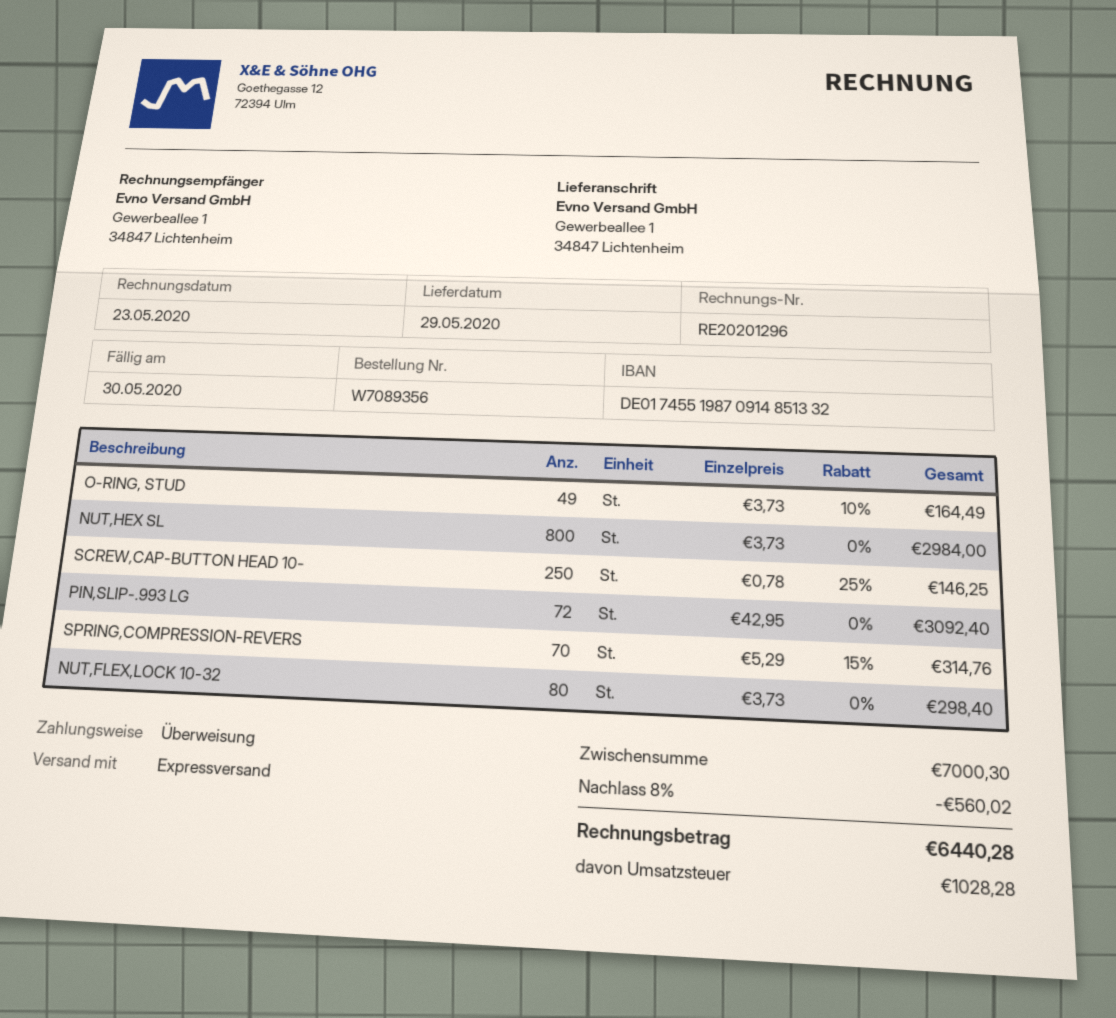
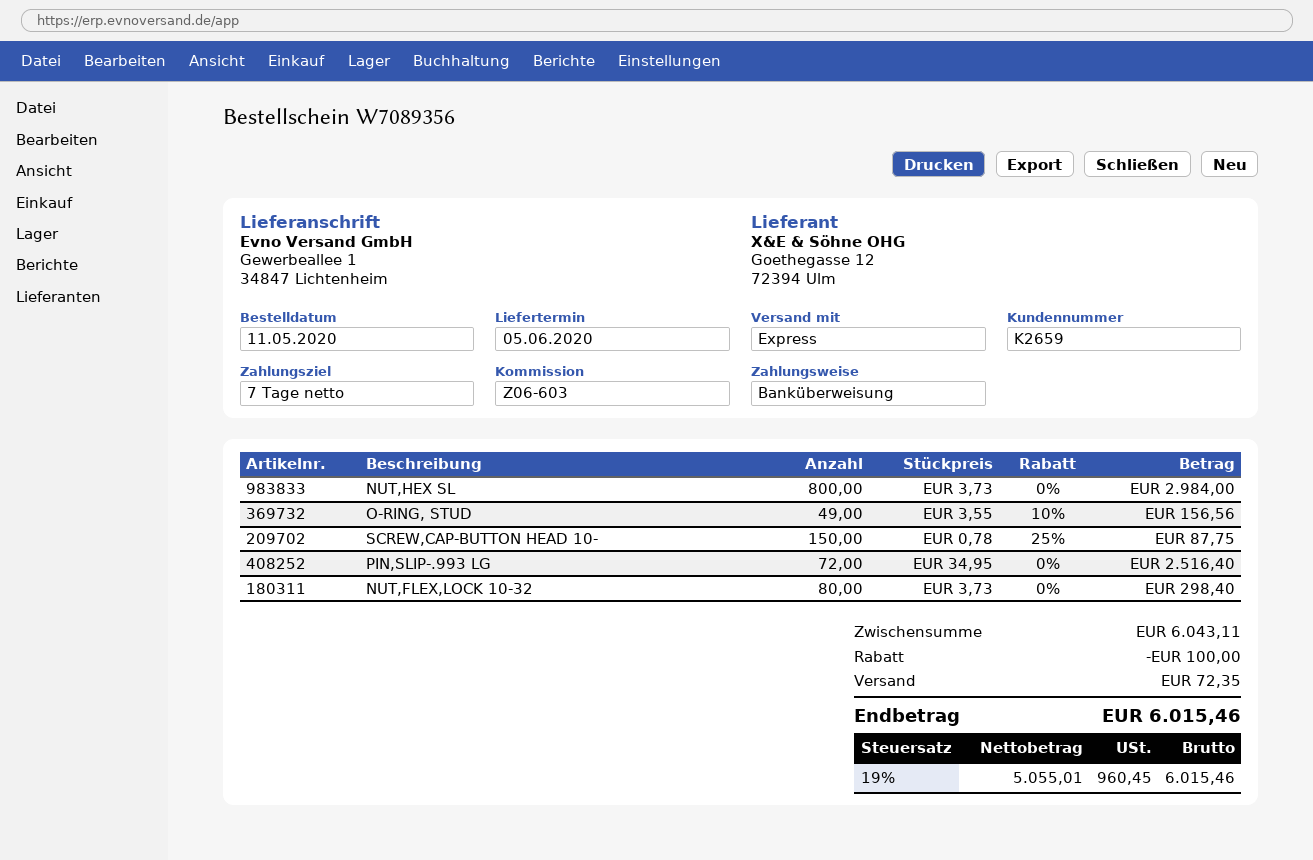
delivery date: 2020-05-29 -> 2020-06-05
O-RING, STUD: 49 x 3.73 - 10% = 164.49 -> 49 x 3.55 - 10% = 156.56
SCREW,CAP-BUTTON HEAD 10-: 250 x 0.78 - 25% = 146.25 -> 150 x 0.78 - 25% = 87.75
PIN,SLIP-.993 LG: 72 x 42.95 = 3092.40 -> 72 x 34.95 = 2516.40
SPRING,COMPRESSION-REVERS: 70 x 5.29 - 15% = 314.76 -> none
subtotal: 7000.30 -> 6043.11
discount: 560.02 -> 100.00
shipping: none -> 72.35
tax: 1028.28 -> 960.45
total: 6440.28 -> 6015.46

